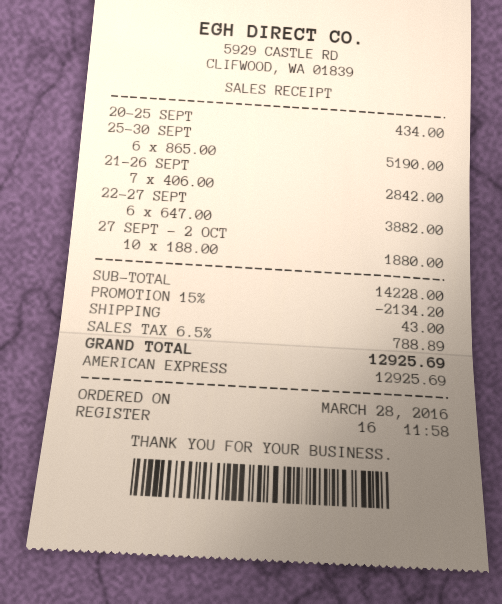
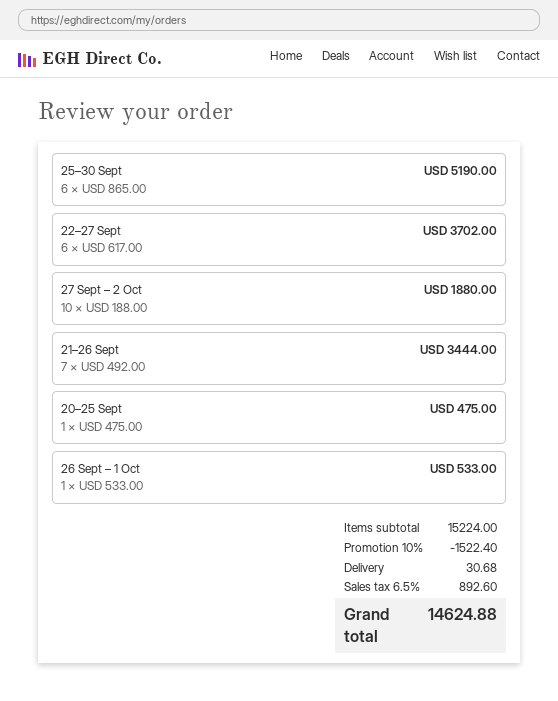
20–25 SEPT: 1 x 434.00 = 434.00 -> 1 x 475.00 = 475.00
21–26 SEPT: 7 x 406.00 = 2842.00 -> 7 x 492.00 = 3444.00
22–27 SEPT: 6 x 647.00 = 3882.00 -> 6 x 617.00 = 3702.00
26 Sept – 1 Oct: none -> 1 x 533.00 = 533.00
subtotal: 14228.00 -> 15224.00
discount: 15% = 2134.20 -> 10% = 1522.40
shipping: 43.00 -> 30.68
tax: 6.5% = 788.89 -> 6.5% = 892.60
total: 12925.69 -> 14624.88

